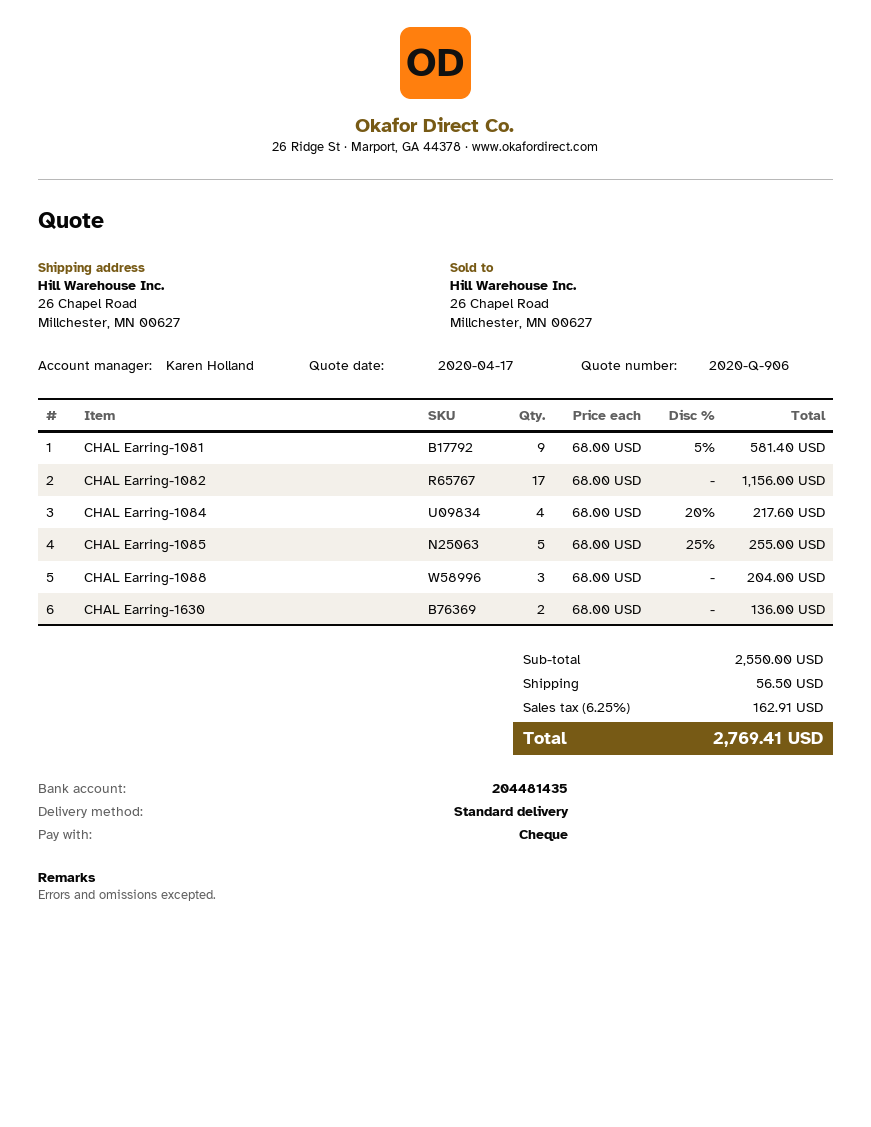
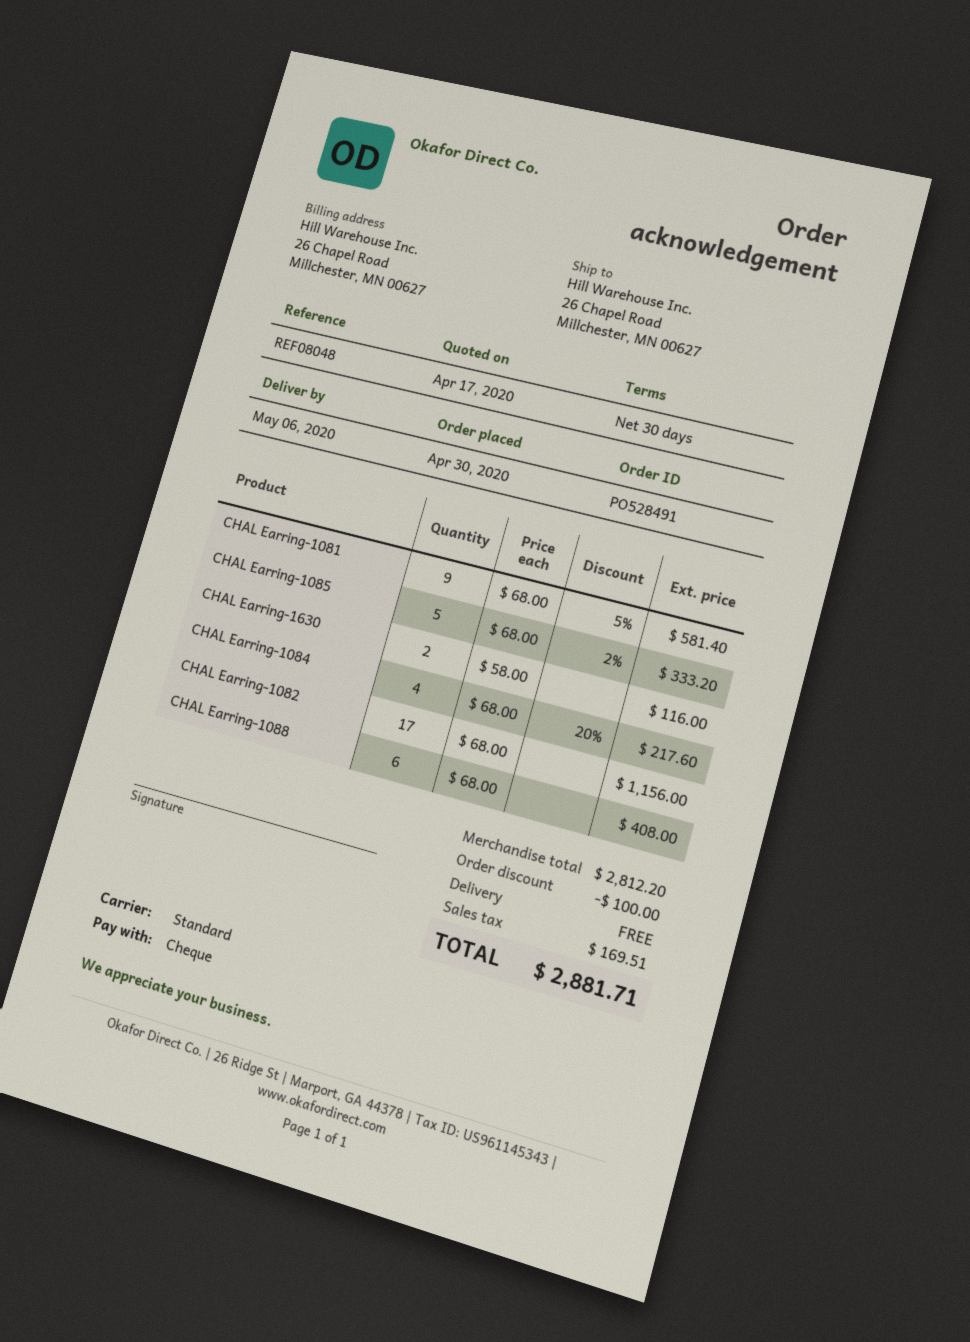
CHAL Earring-1085: 5 x 68.00 - 25% = 255.00 -> 5 x 68.00 - 2% = 333.20
CHAL Earring-1088: 3 x 68.00 = 204.00 -> 6 x 68.00 = 408.00
CHAL Earring-1630: 2 x 68.00 = 136.00 -> 2 x 58.00 = 116.00
subtotal: 2550.00 -> 2812.20
discount: none -> 100.00
shipping: 56.50 -> 0.00
tax: 162.91 -> 169.51
total: 2769.41 -> 2881.71

